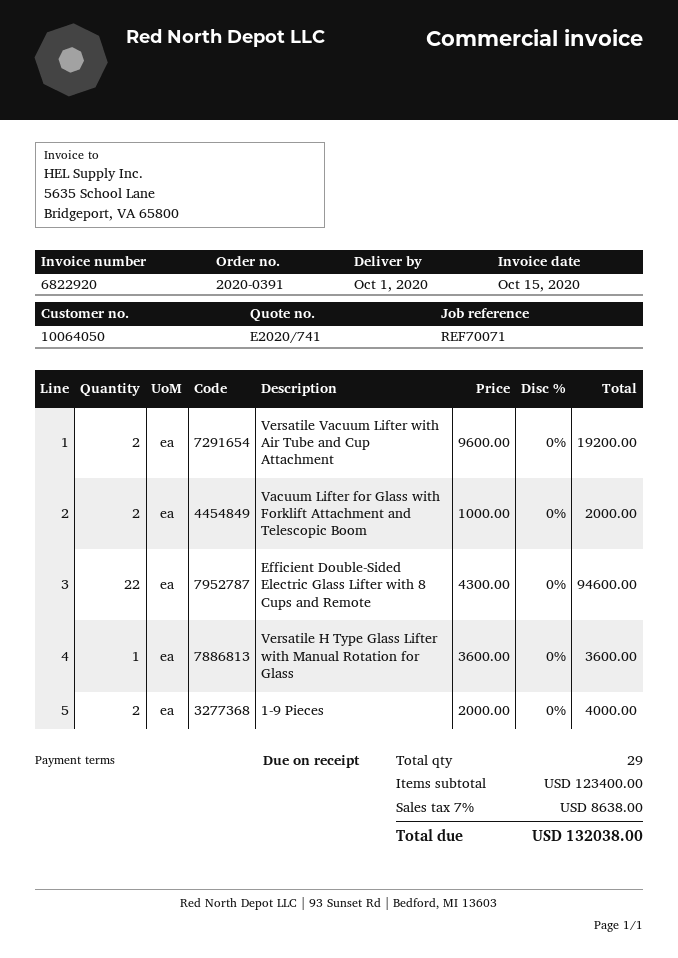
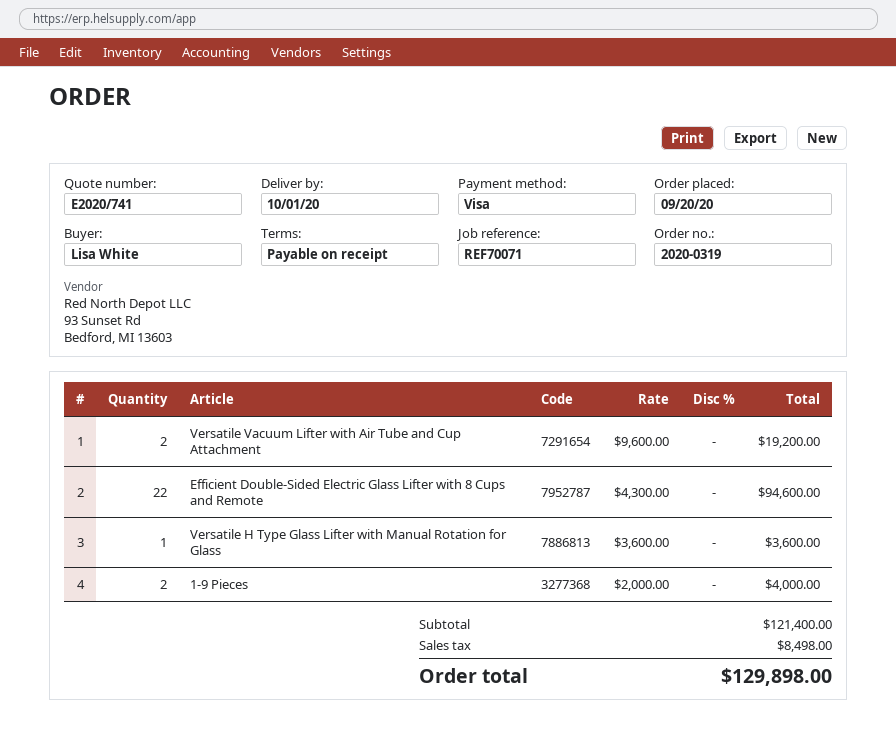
order number: 2020-0391 -> 2020-0319
Vacuum Lifter for Glass with Forklift Attachment and Telescopic Boom: 2 x 1000.00 = 2000.00 -> none
subtotal: 123400.00 -> 121400.00
tax: 8638.00 -> 8498.00
total: 132038.00 -> 129898.00

